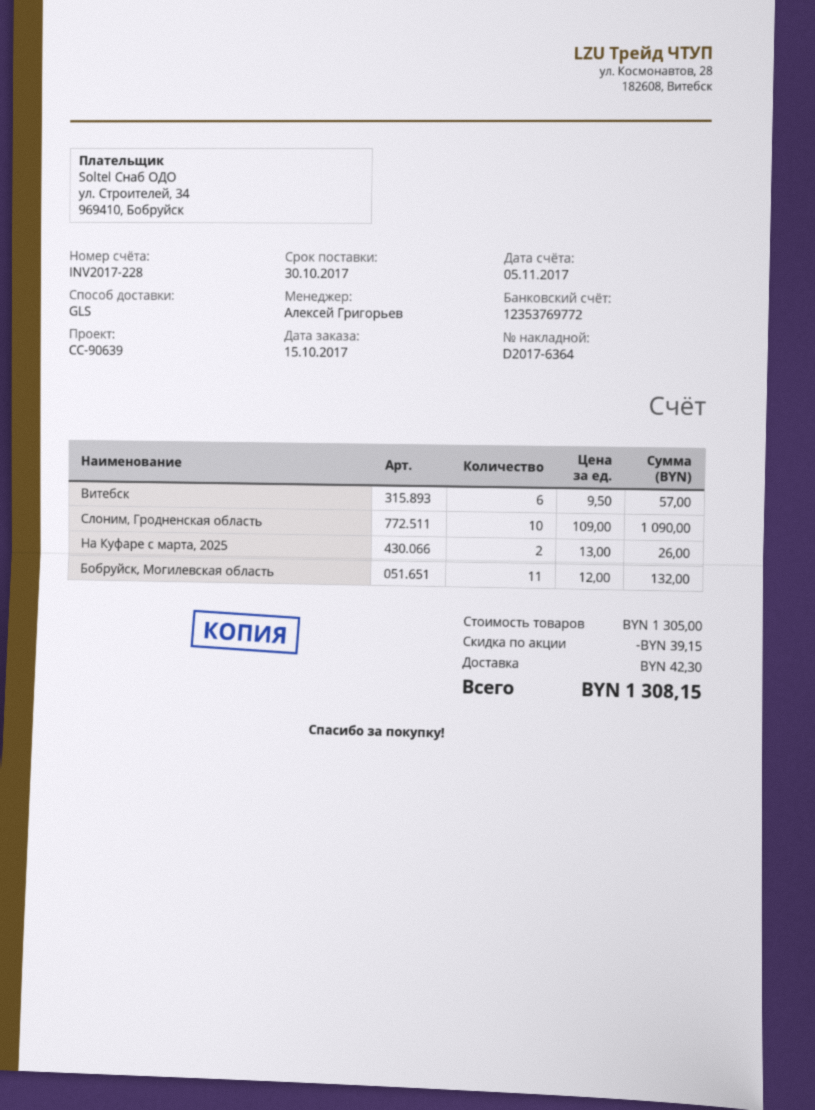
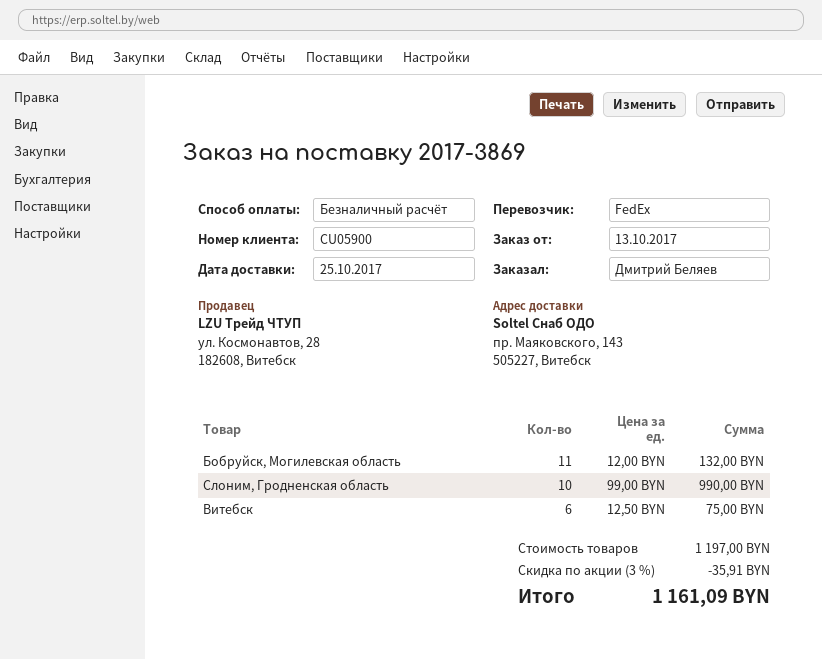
order date: 2017-10-15 -> 2017-10-13
delivery date: 2017-10-30 -> 2017-10-25
shipping method: GLS -> FedEx
Витебск: 6 x 9.50 = 57.00 -> 6 x 12.50 = 75.00
Слоним, Гродненская область: 10 x 109.00 = 1090.00 -> 10 x 99.00 = 990.00
На Куфаре с марта, 2025: 2 x 13.00 = 26.00 -> none
subtotal: 1305.00 -> 1197.00
discount: 39.15 -> 35.91
shipping: 42.30 -> none
total: 1308.15 -> 1161.09

